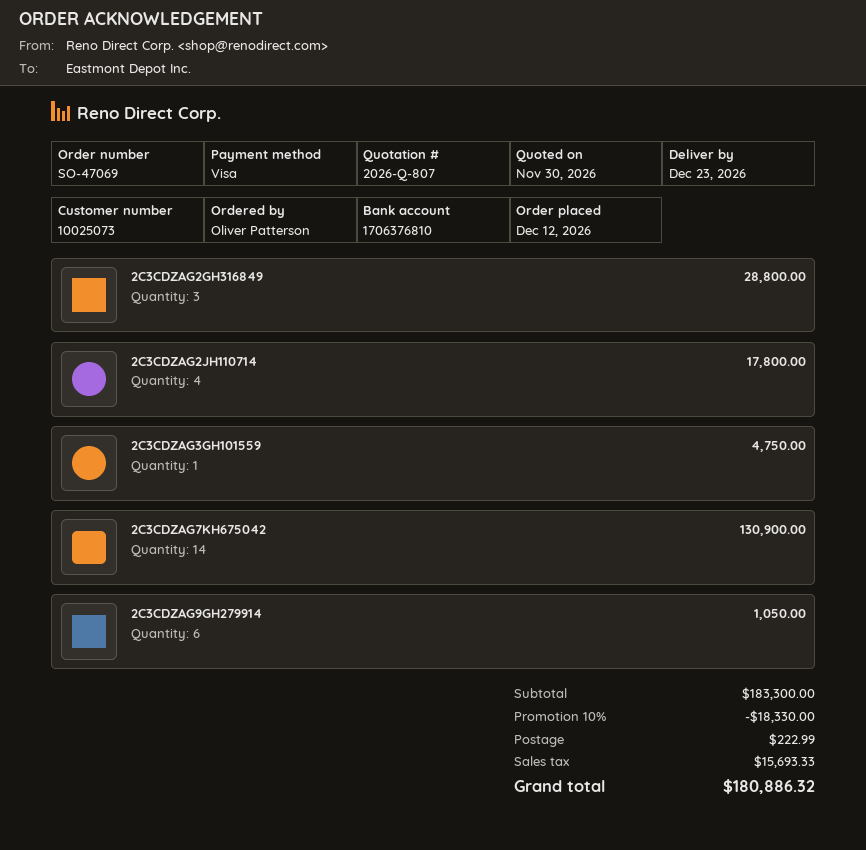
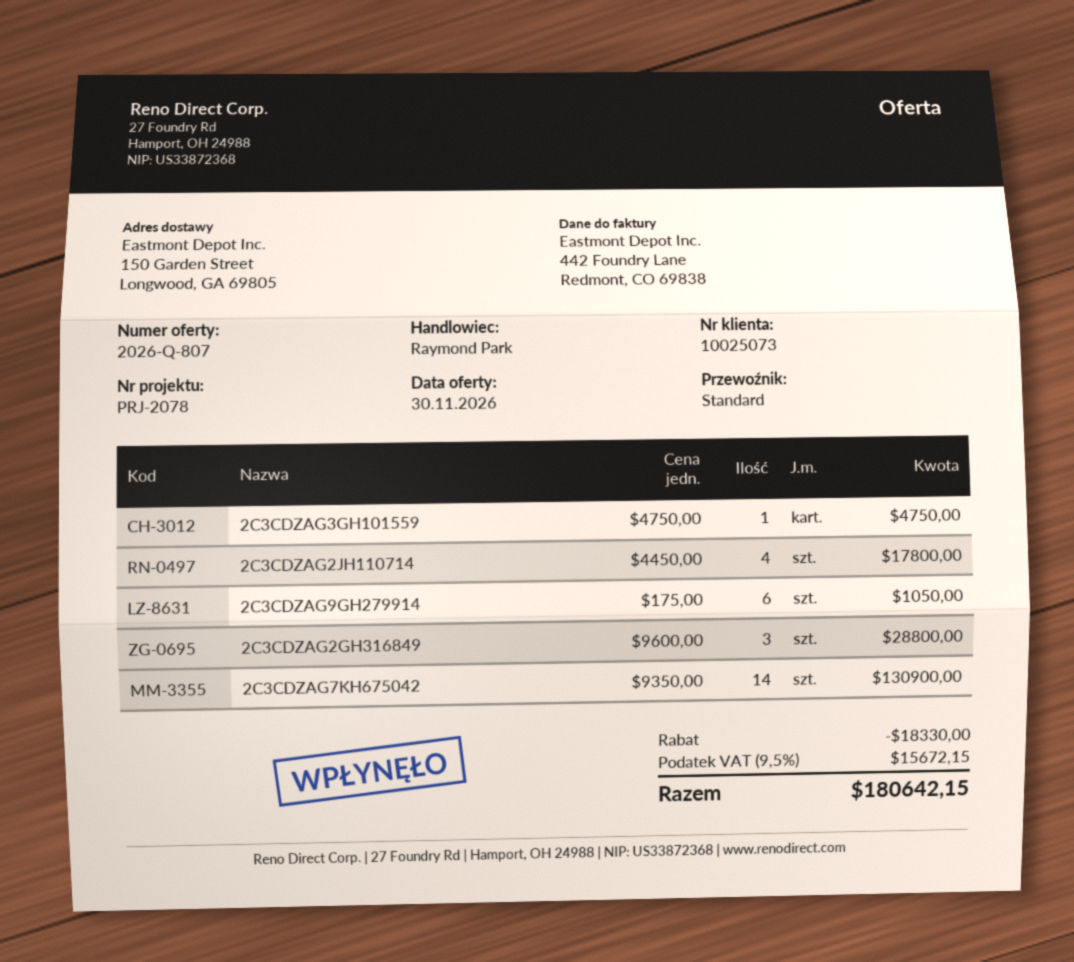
shipping: 222.99 -> none
tax: 15693.33 -> 15672.15
total: 180886.32 -> 180642.15

